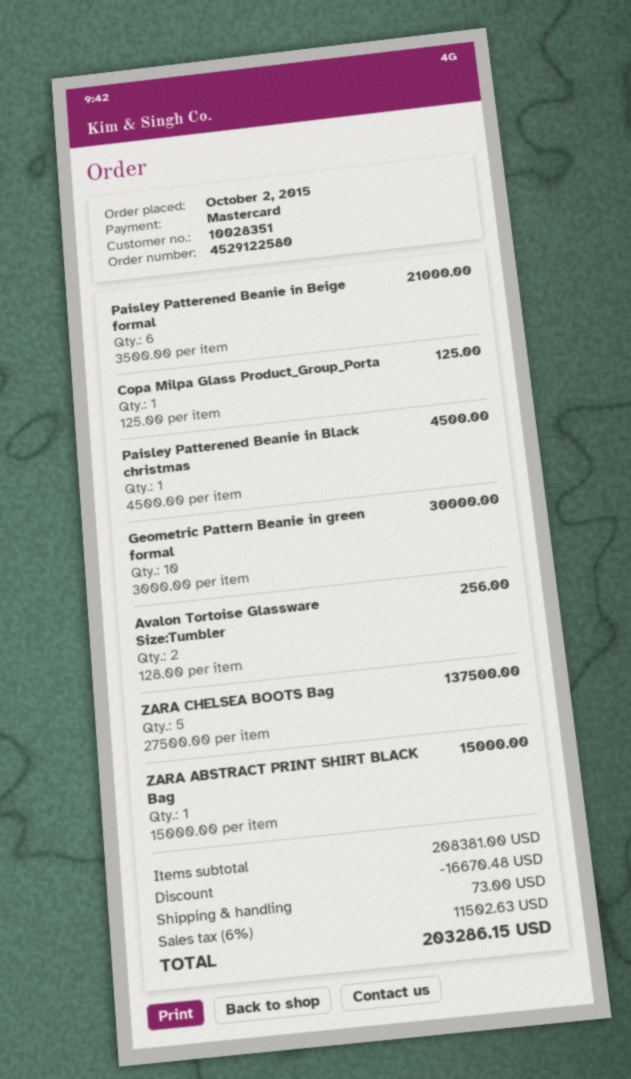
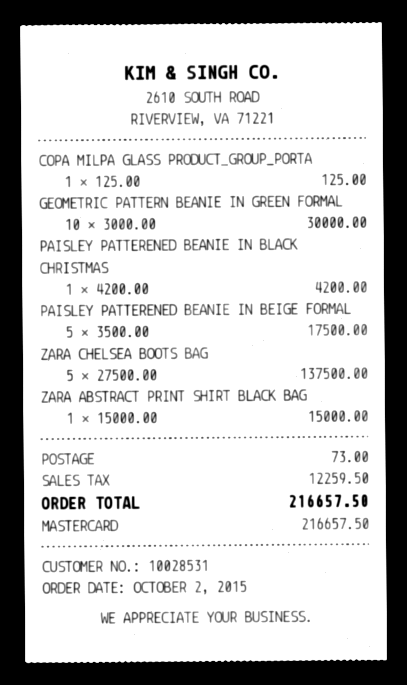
customer number: 10028351 -> 10028531
Paisley Patterened Beanie in Beige formal: 6 x 3500.00 = 21000.00 -> 5 x 3500.00 = 17500.00
Paisley Patterened Beanie in Black christmas: 1 x 4500.00 = 4500.00 -> 1 x 4200.00 = 4200.00
Avalon Tortoise Glassware Size:Tumbler: 2 x 128.00 = 256.00 -> none
discount: 16670.48 -> none
tax: 11502.63 -> 12259.50
total: 203286.15 -> 216657.50

